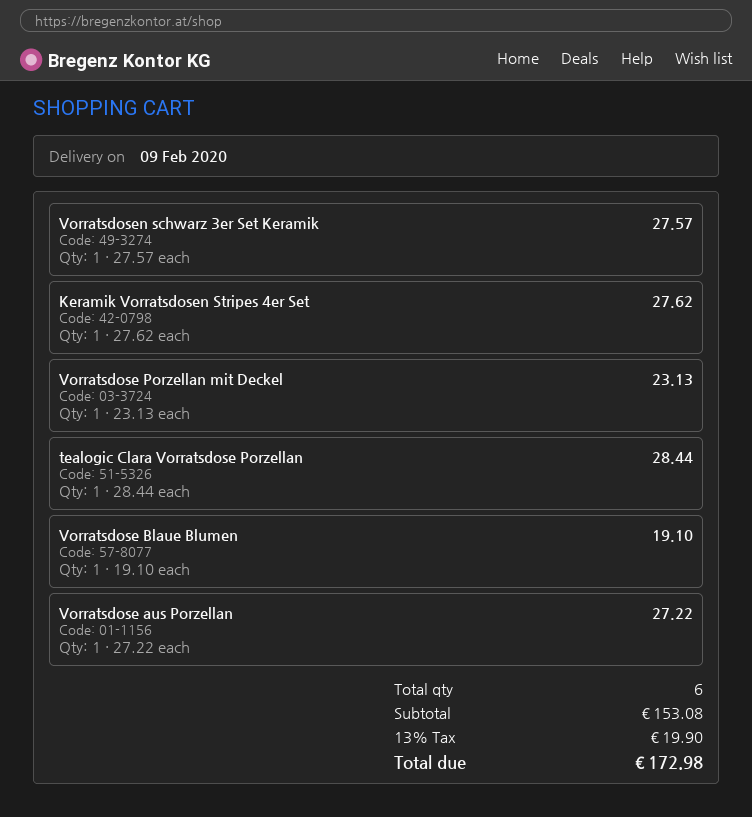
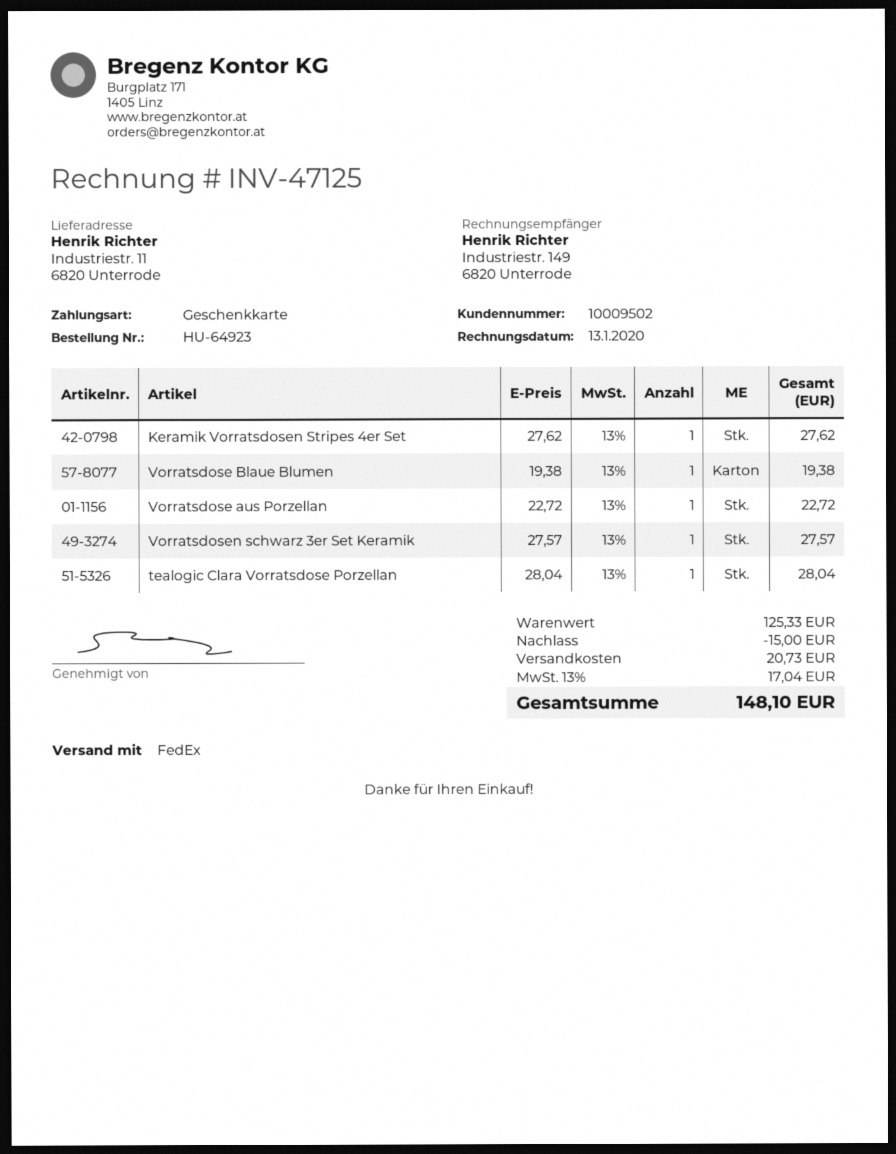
Vorratsdose Porzellan mit Deckel: 1 x 23.13 = 23.13 -> none
tealogic Clara Vorratsdose Porzellan: 1 x 28.44 = 28.44 -> 1 x 28.04 = 28.04
Vorratsdose Blaue Blumen: 1 x 19.10 = 19.10 -> 1 x 19.38 = 19.38
Vorratsdose aus Porzellan: 1 x 27.22 = 27.22 -> 1 x 22.72 = 22.72
subtotal: 153.08 -> 125.33
discount: none -> 15.00
shipping: none -> 20.73
tax: 13% = 19.90 -> 13% = 17.04
total: 172.98 -> 148.10

